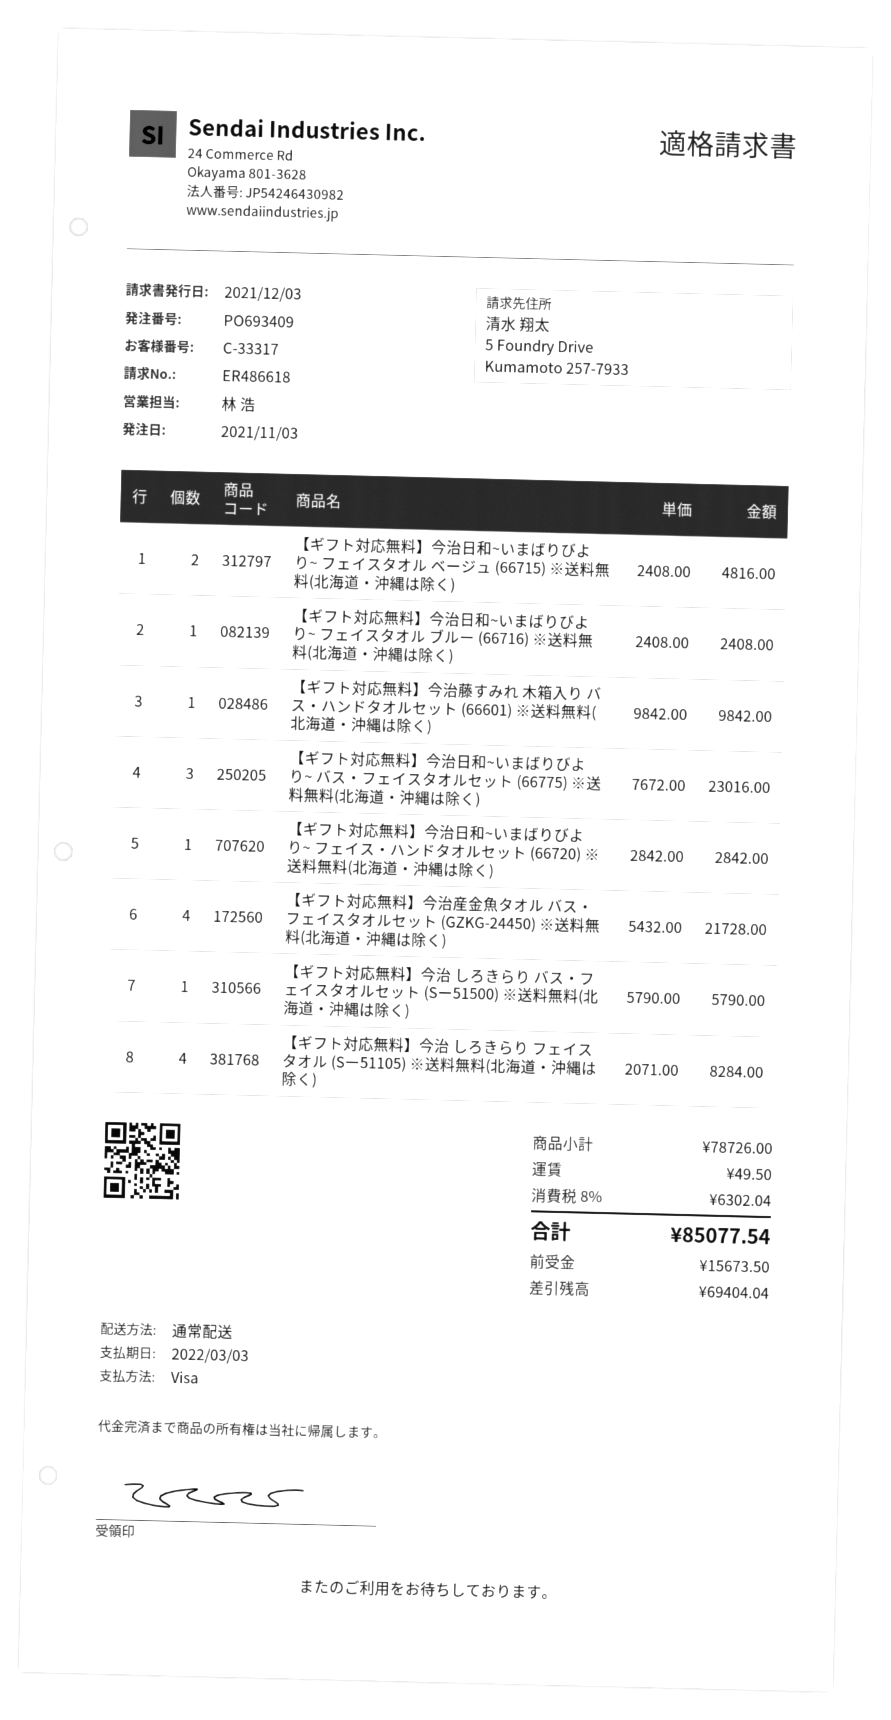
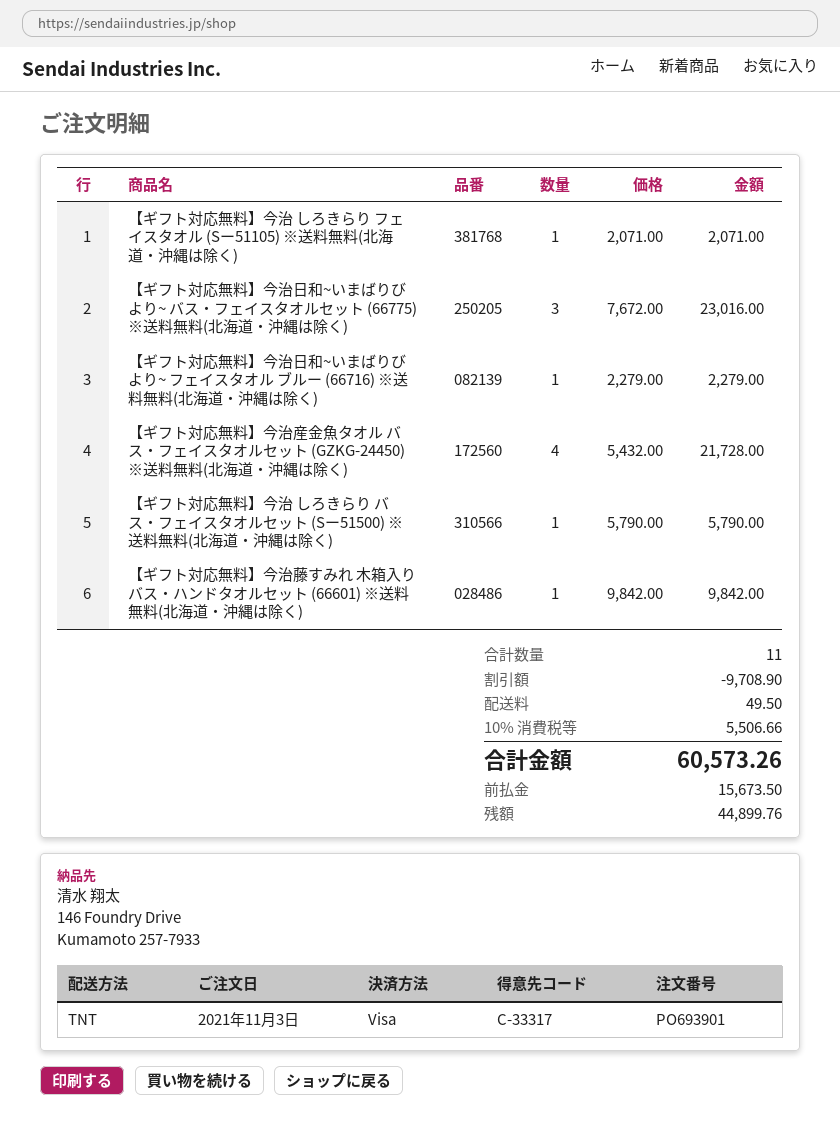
order number: PO693409 -> PO693901
shipping method: standard -> TNT
【ギフト対応無料】今治日和~いまばりびより~ フェイスタオル ベージュ (66715) ※送料無料(北海道・沖縄は除く): 2 x 2408.00 = 4816.00 -> none
【ギフト対応無料】今治日和~いまばりびより~ フェイスタオル ブルー (66716) ※送料無料(北海道・沖縄は除く): 1 x 2408.00 = 2408.00 -> 1 x 2279.00 = 2279.00
【ギフト対応無料】今治日和~いまばりびより~ フェイス・ハンドタオルセット (66720) ※送料無料(北海道・沖縄は除く): 1 x 2842.00 = 2842.00 -> none
【ギフト対応無料】今治 しろきらり フェイスタオル (Sー51105) ※送料無料(北海道・沖縄は除く): 4 x 2071.00 = 8284.00 -> 1 x 2071.00 = 2071.00
discount: none -> 9708.90
tax: 8% = 6302.04 -> 10% = 5506.66
total: 85077.54 -> 60573.26
balance: 69404.04 -> 44899.76

